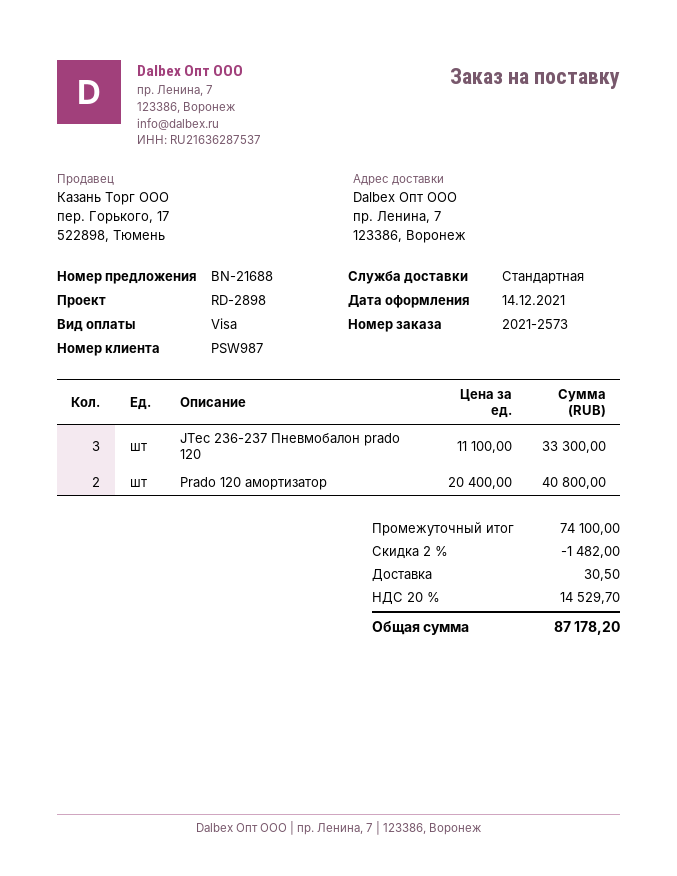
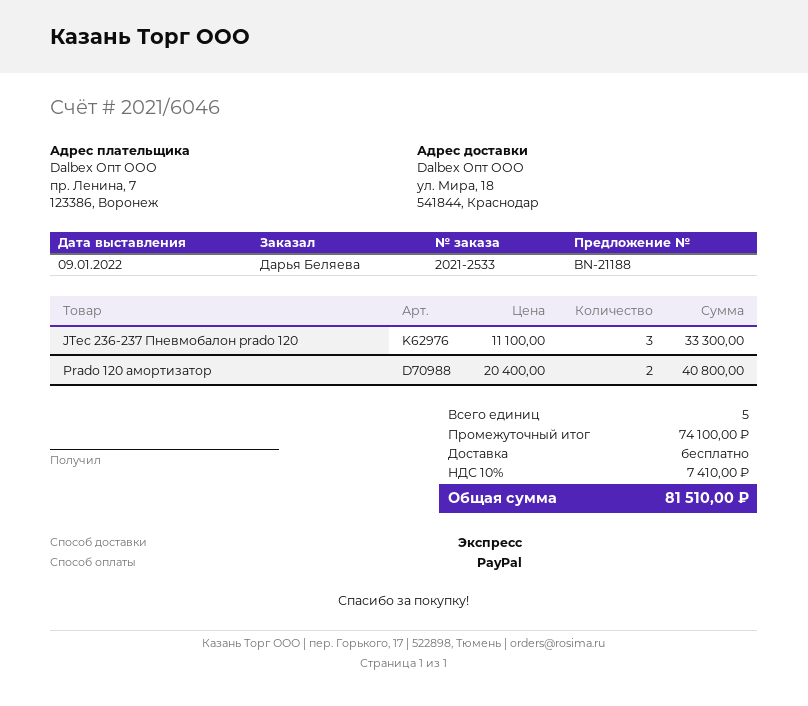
quote number: BN-21688 -> BN-21188
order number: 2021-2573 -> 2021-2533
payment method: Visa -> PayPal
shipping method: standard -> express
ship to: пр. Ленина, 7, 123386, Воронеж -> ул. Мира, 18, 541844, Краснодар
discount: 2% = 1482.00 -> none
shipping: 30.50 -> 0.00
tax: 20% = 14529.70 -> 10% = 7410.00
total: 87178.20 -> 81510.00

